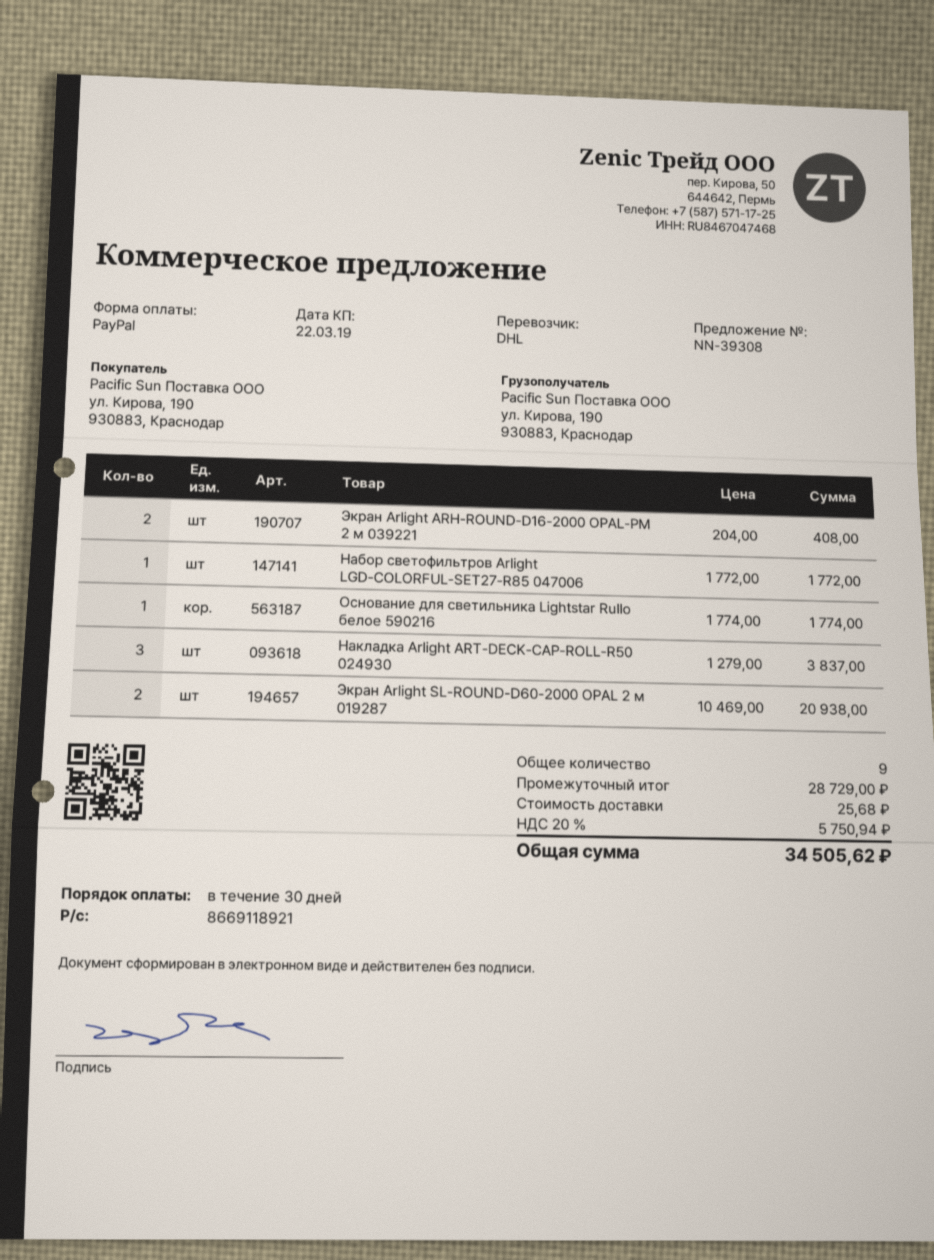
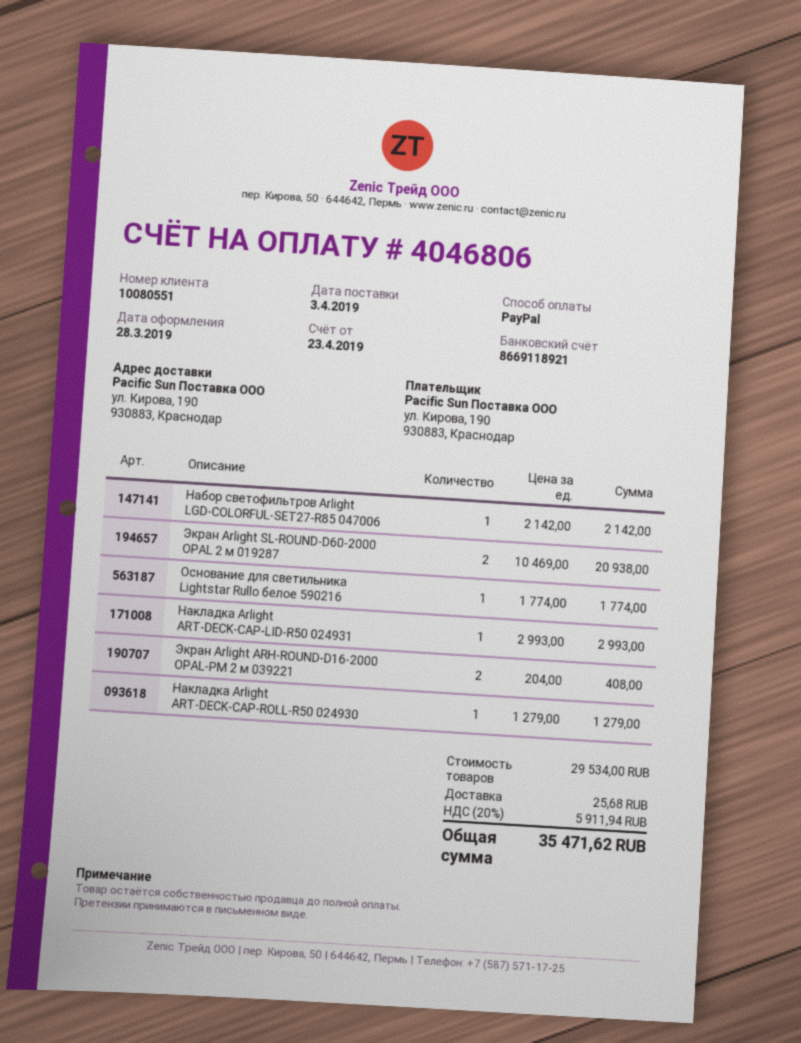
Набор светофильтров Arlight LGD-COLORFUL-SET27-R85 047006: 1 x 1772.00 = 1772.00 -> 1 x 2142.00 = 2142.00
Накладка Arlight ART-DECK-CAP-ROLL-R50 024930: 3 x 1279.00 = 3837.00 -> 1 x 1279.00 = 1279.00
Накладка Arlight ART-DECK-CAP-LID-R50 024931: none -> 1 x 2993.00 = 2993.00
subtotal: 28729.00 -> 29534.00
tax: 20% = 5750.94 -> 20% = 5911.94
total: 34505.62 -> 35471.62

